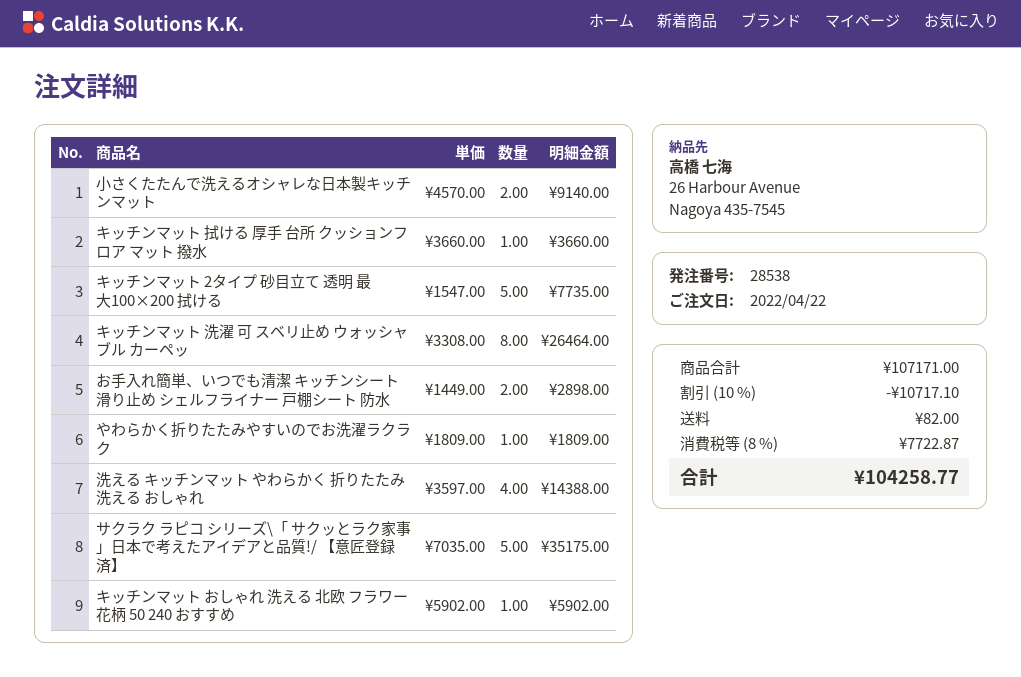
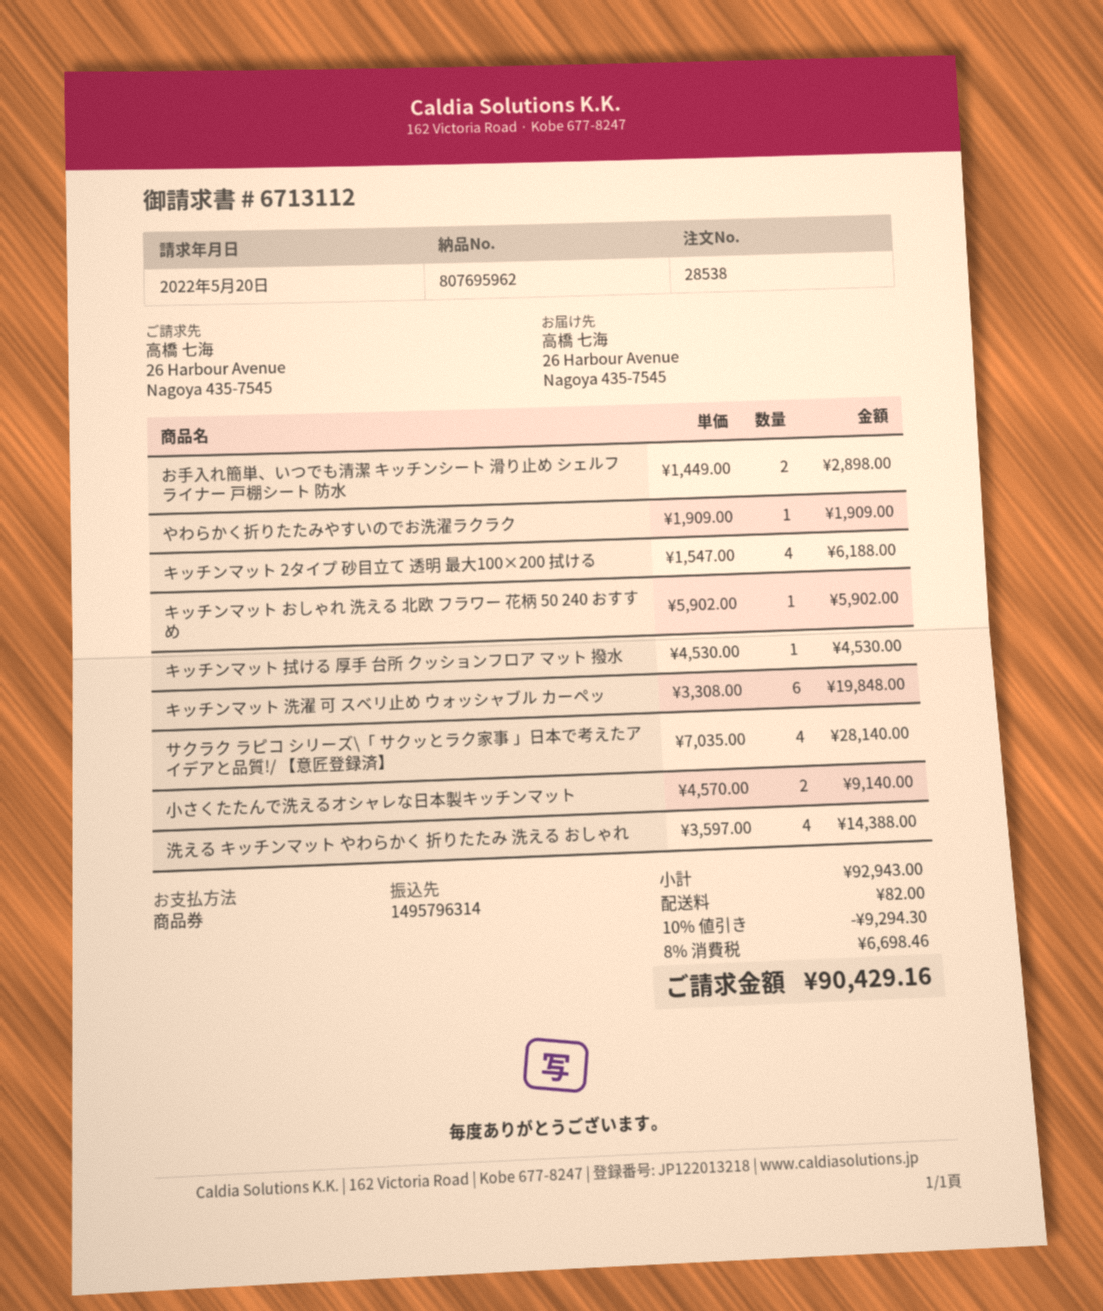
キッチンマット 拭ける 厚手 台所 クッションフロア マット 撥水: 1 x 3660.00 = 3660.00 -> 1 x 4530.00 = 4530.00
キッチンマット 2タイプ 砂目立て 透明 最大100×200 拭ける: 5 x 1547.00 = 7735.00 -> 4 x 1547.00 = 6188.00
キッチンマット 洗濯 可 スベリ止め ウォッシャブル カーペッ: 8 x 3308.00 = 26464.00 -> 6 x 3308.00 = 19848.00
やわらかく折りたたみやすいのでお洗濯ラクラク: 1 x 1809.00 = 1809.00 -> 1 x 1909.00 = 1909.00
サクラク ラピコ シリーズ\「 サクッとラク家事 」日本で考えたアイデアと品質!/ 【意匠登録済】: 5 x 7035.00 = 35175.00 -> 4 x 7035.00 = 28140.00
subtotal: 107171.00 -> 92943.00
discount: 10% = 10717.10 -> 10% = 9294.30
tax: 8% = 7722.87 -> 8% = 6698.46
total: 104258.77 -> 90429.16

